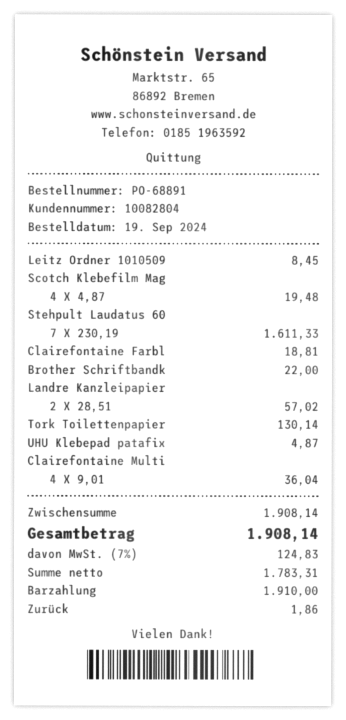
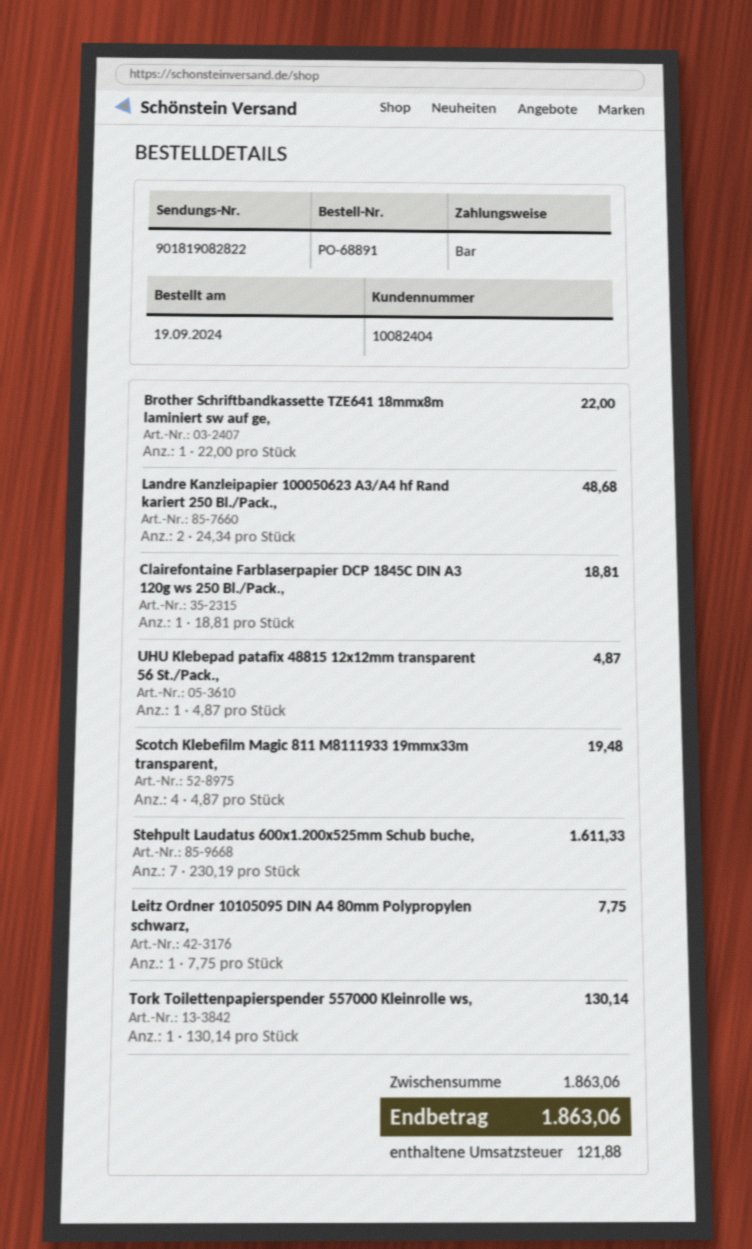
customer number: 10082804 -> 10082404
Leitz Ordner 1010509: 1 x 8.45 = 8.45 -> 1 x 7.75 = 7.75
Landre Kanzleipapier: 2 x 28.51 = 57.02 -> 2 x 24.34 = 48.68
Clairefontaine Multi: 4 x 9.01 = 36.04 -> none
subtotal: 1908.14 -> 1863.06
tax: 124.83 -> 121.88
total: 1908.14 -> 1863.06

